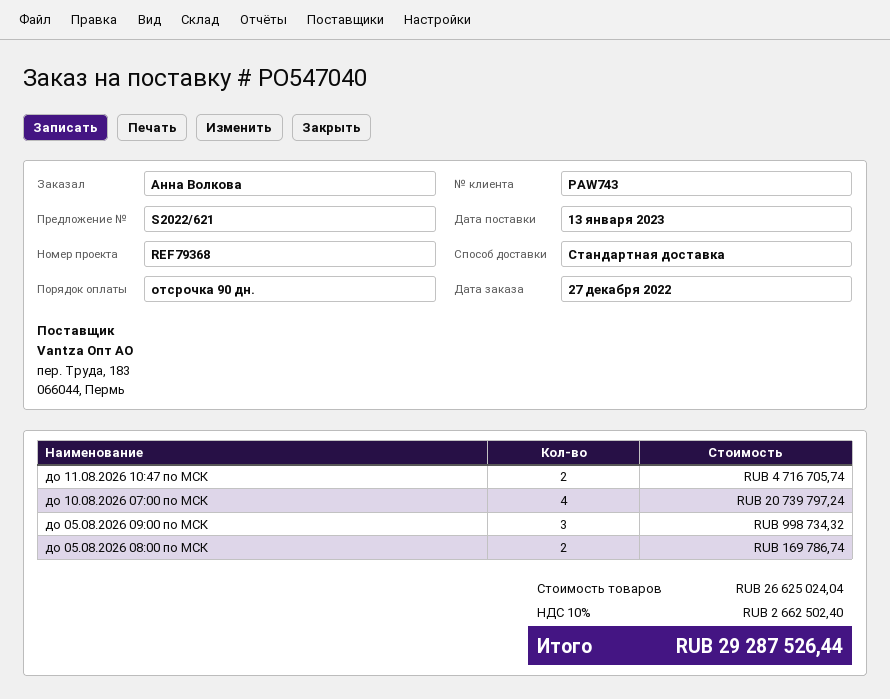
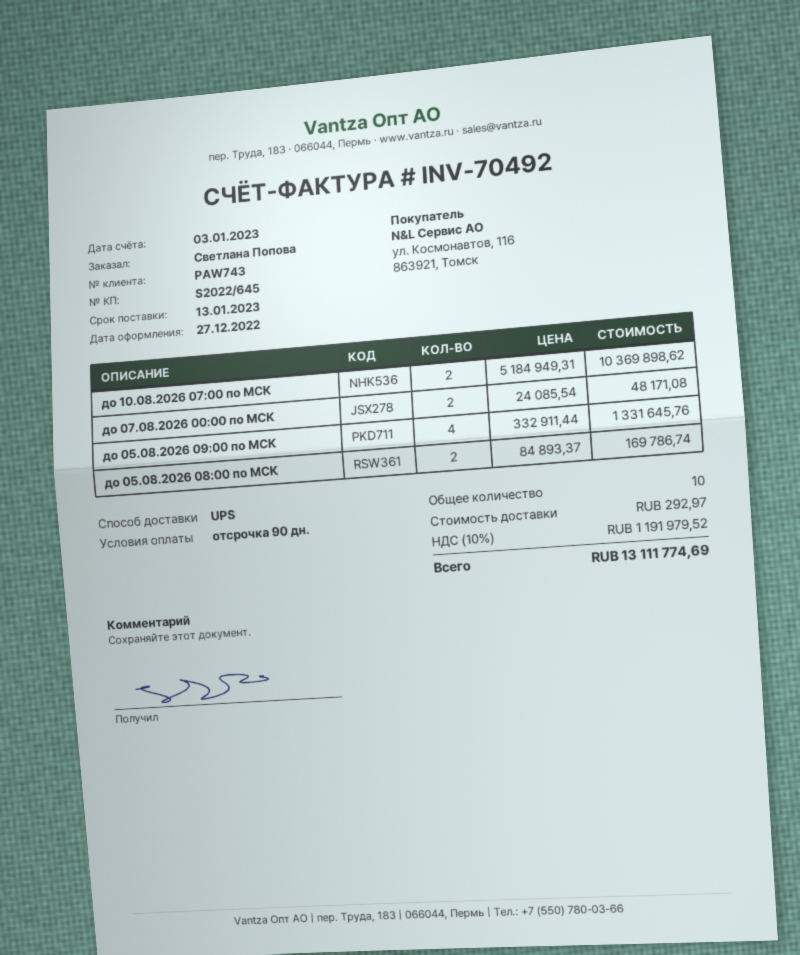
quote number: S2022/621 -> S2022/645
ordered by: Анна Волкова -> Светлана Попова
shipping method: standard -> UPS
до 11.08.2026 10:47 по МСК: 2 for 4716705.74 -> none
до 10.08.2026 07:00 по МСК: 4 for 20739797.24 -> 2 for 10369898.62
до 05.08.2026 09:00 по МСК: 3 for 998734.32 -> 4 for 1331645.76
до 07.08.2026 00:00 по МСК: none -> 2 for 48171.08
shipping: none -> 292.97
tax: 10% = 2662502.40 -> 10% = 1191979.52
total: 29287526.44 -> 13111774.69

